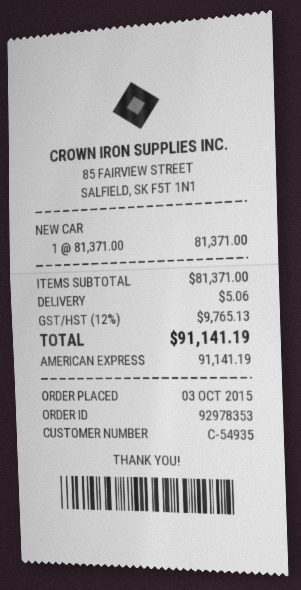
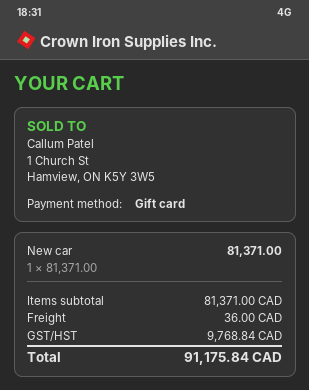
payment method: American Express -> gift card
shipping: 5.06 -> 36.00
tax: 9765.13 -> 9768.84
total: 91141.19 -> 91175.84

